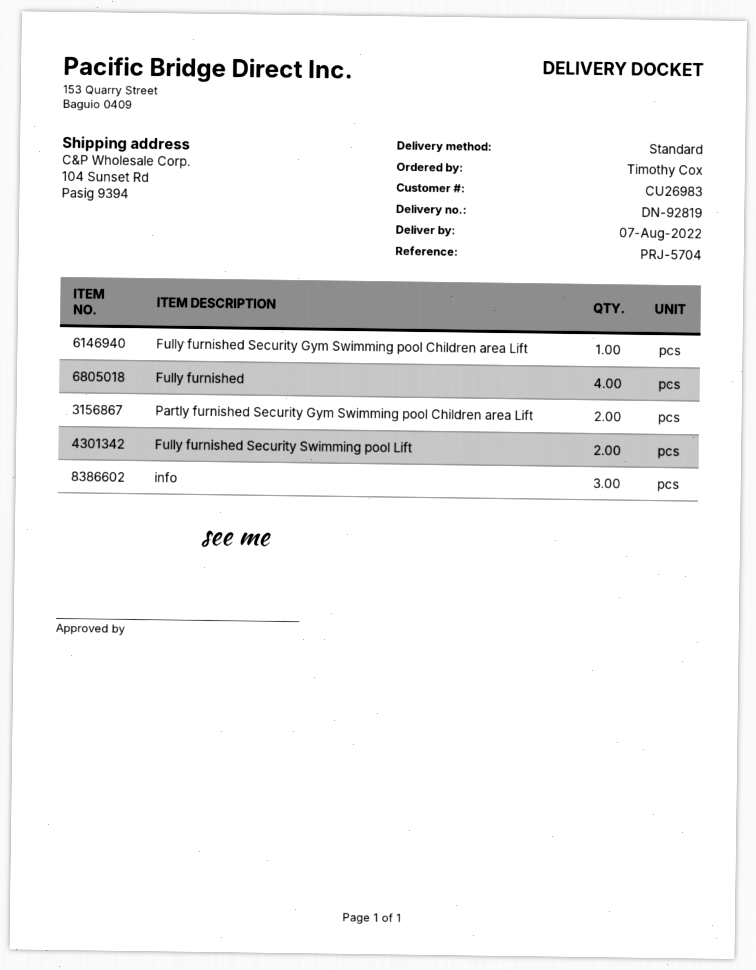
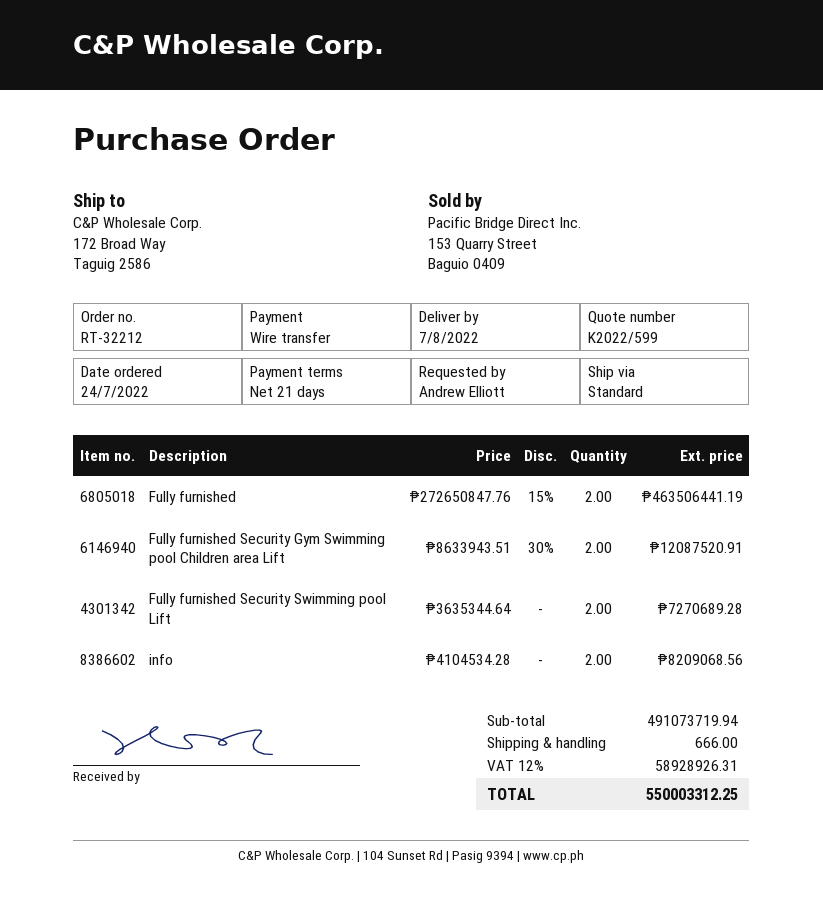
ordered by: Timothy Cox -> Andrew Elliott
ship to: 104 Sunset Rd, Pasig 9394 -> 172 Broad Way, Taguig 2586
Fully furnished Security Gym Swimming pool Children area Lift: 1 -> 2
Fully furnished: 4 -> 2
Partly furnished Security Gym Swimming pool Children area Lift: 2 -> none
info: 3 -> 2

